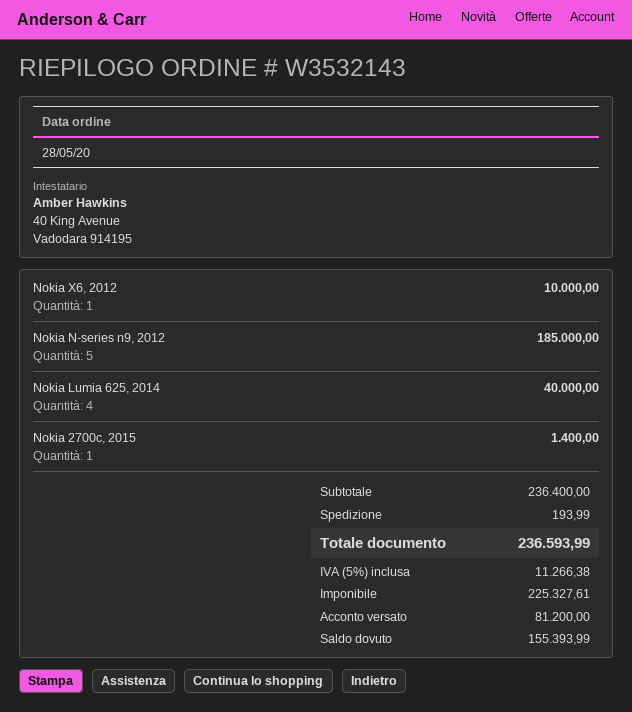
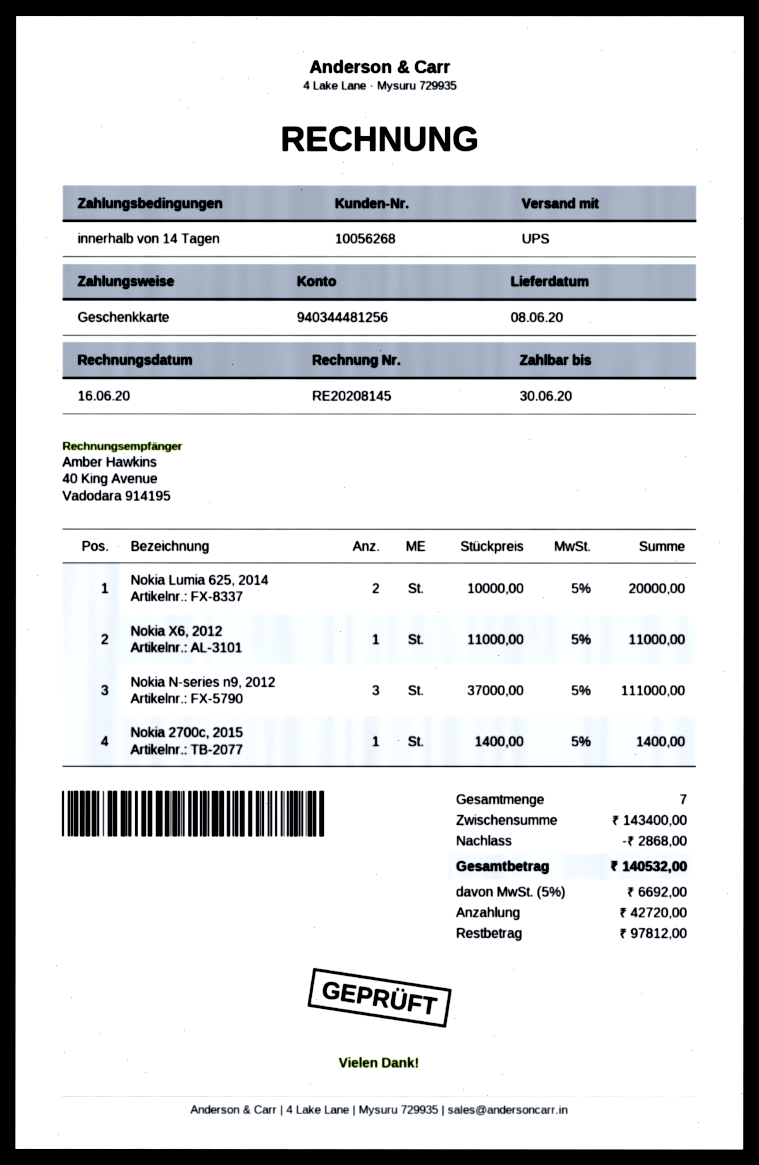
Nokia X6, 2012: 1 for 10000.00 -> 1 for 11000.00
Nokia N-series n9, 2012: 5 for 185000.00 -> 3 for 111000.00
Nokia Lumia 625, 2014: 4 for 40000.00 -> 2 for 20000.00
subtotal: 236400.00 -> 143400.00
discount: none -> 2868.00
shipping: 193.99 -> none
tax: 5% = 11266.38 -> 5% = 6692.00
total: 236593.99 -> 140532.00
deposit: 81200.00 -> 42720.00
balance: 155393.99 -> 97812.00

